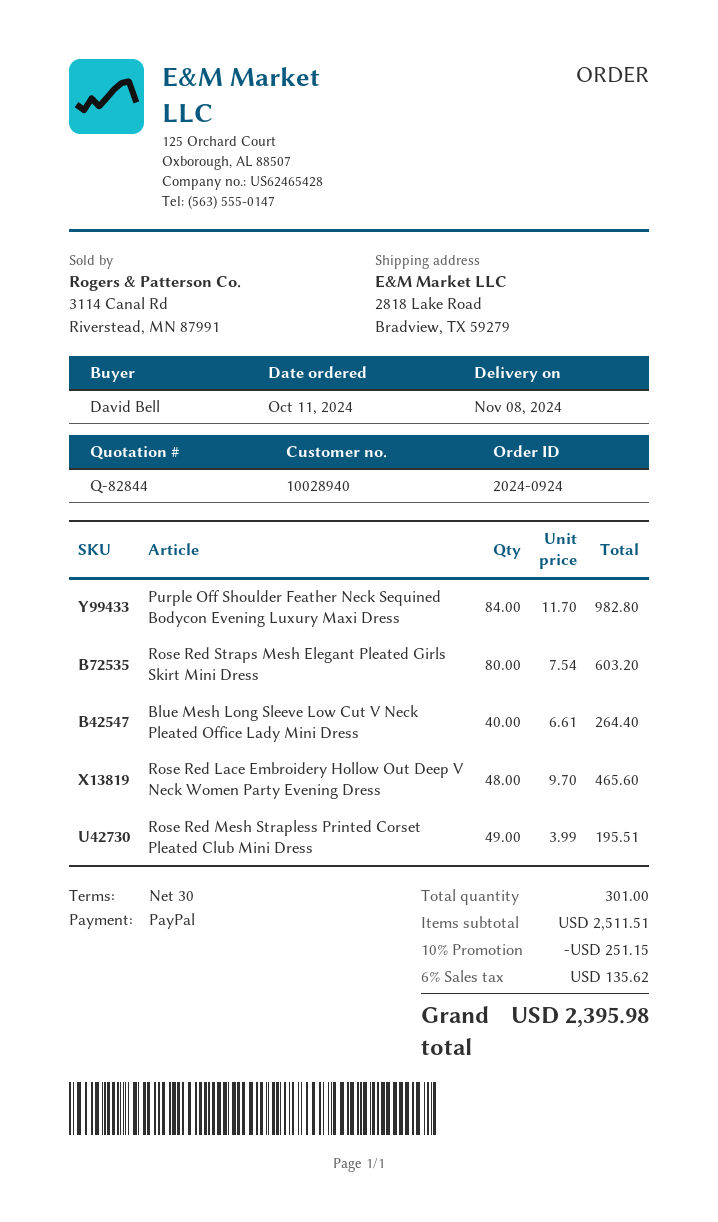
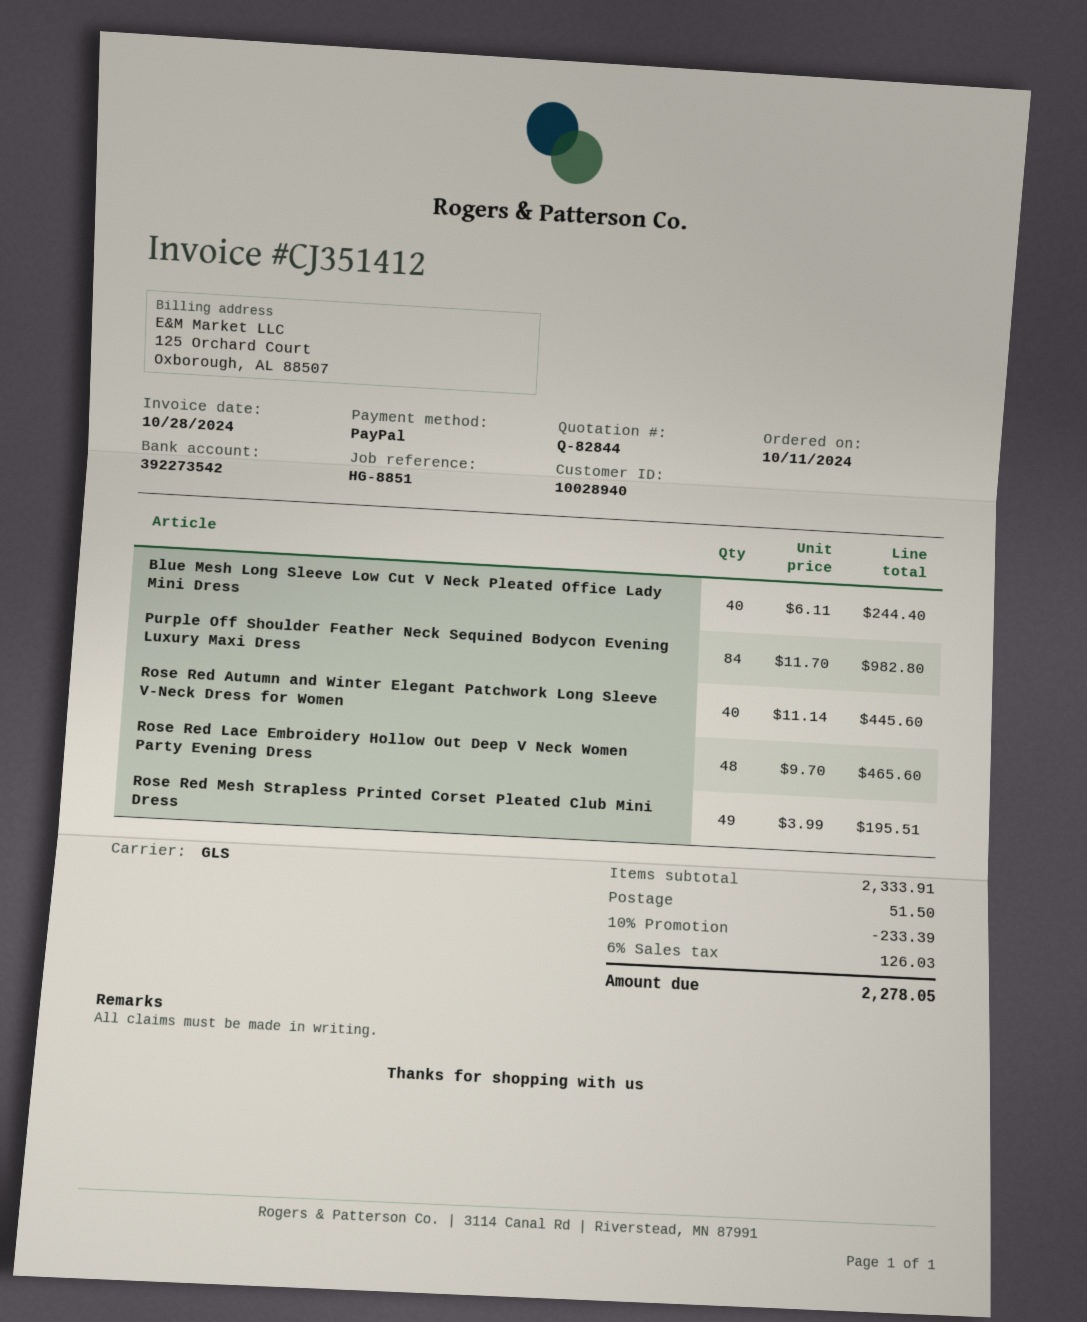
Rose Red Straps Mesh Elegant Pleated Girls Skirt Mini Dress: 80 x 7.54 = 603.20 -> none
Blue Mesh Long Sleeve Low Cut V Neck Pleated Office Lady Mini Dress: 40 x 6.61 = 264.40 -> 40 x 6.11 = 244.40
Rose Red Autumn and Winter Elegant Patchwork Long Sleeve V-Neck Dress for Women: none -> 40 x 11.14 = 445.60
subtotal: 2511.51 -> 2333.91
discount: 10% = 251.15 -> 10% = 233.39
shipping: none -> 51.50
tax: 6% = 135.62 -> 6% = 126.03
total: 2395.98 -> 2278.05

